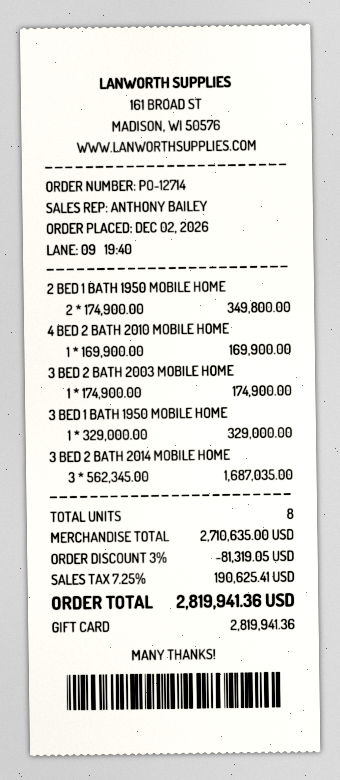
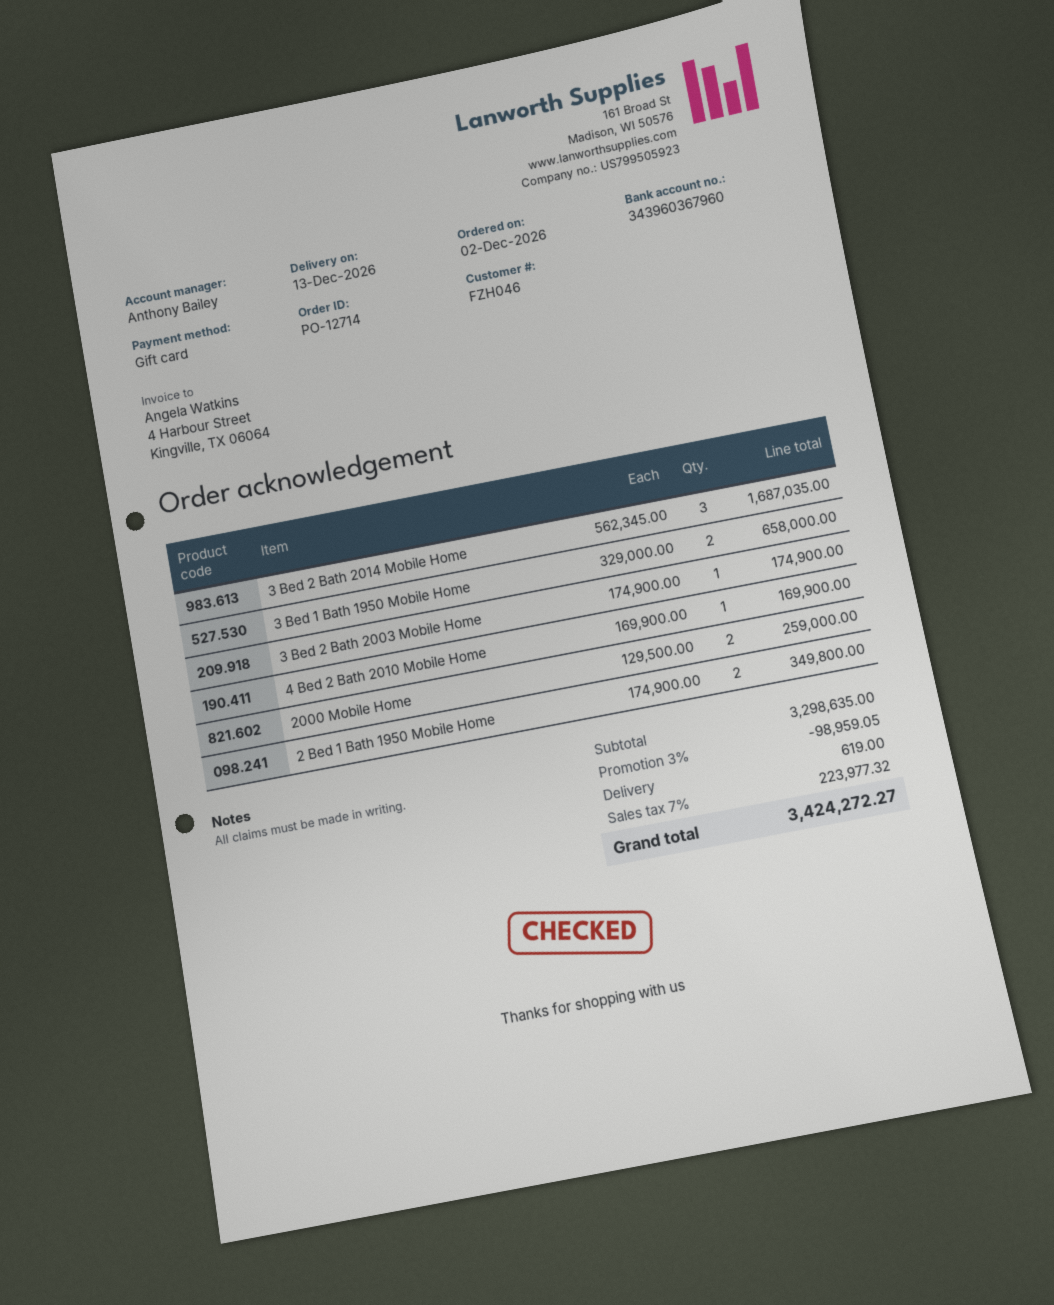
3 BED 1 BATH 1950 MOBILE HOME: 1 x 329000.00 = 329000.00 -> 2 x 329000.00 = 658000.00
2000 Mobile Home: none -> 2 x 129500.00 = 259000.00
subtotal: 2710635.00 -> 3298635.00
discount: 3% = 81319.05 -> 3% = 98959.05
shipping: none -> 619.00
tax: 7.25% = 190625.41 -> 7% = 223977.32
total: 2819941.36 -> 3424272.27

